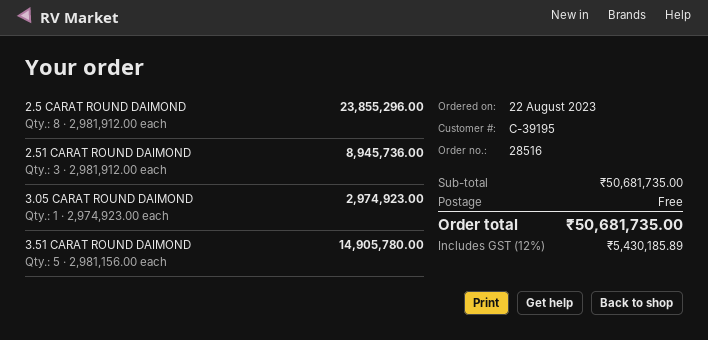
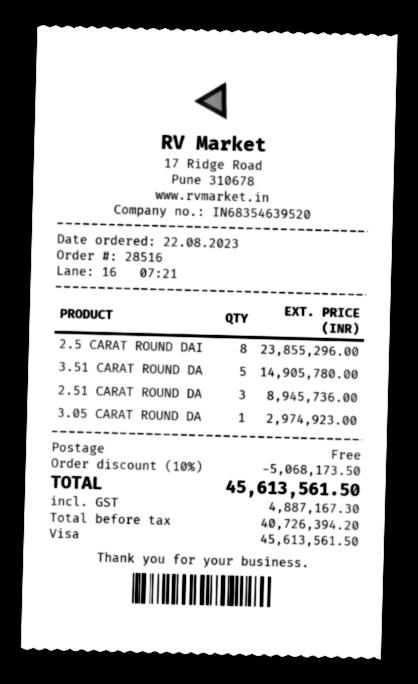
discount: none -> 10% = 5068173.50
tax: 5430185.89 -> 4887167.30
total: 50681735.00 -> 45613561.50

